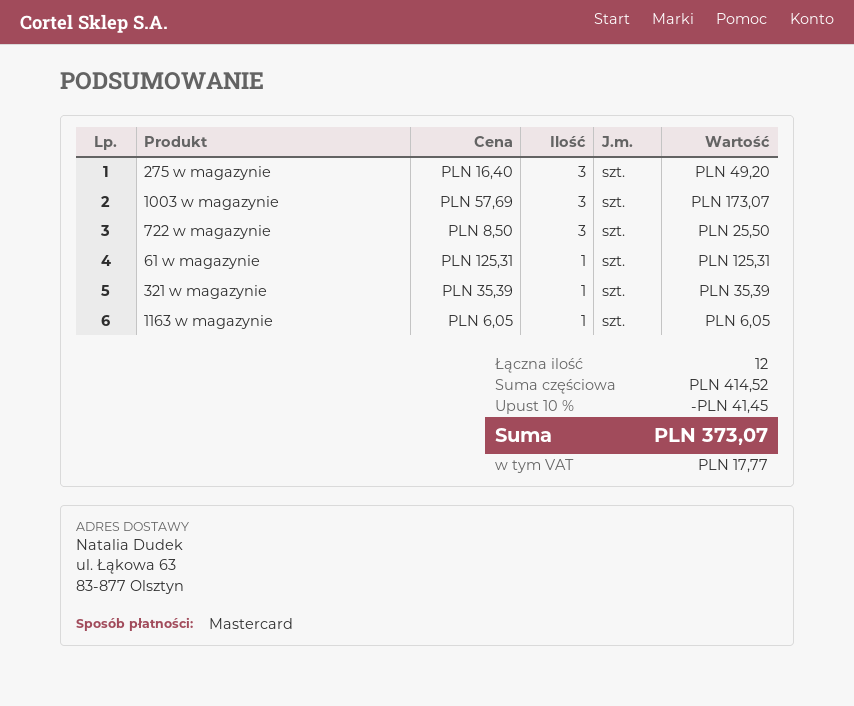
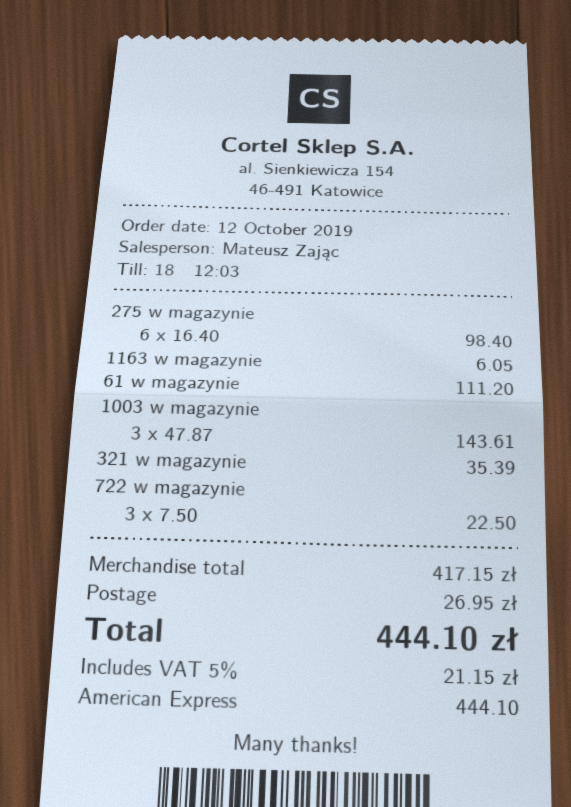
payment method: Mastercard -> American Express
275 w magazynie: 3 x 16.40 = 49.20 -> 6 x 16.40 = 98.40
1003 w magazynie: 3 x 57.69 = 173.07 -> 3 x 47.87 = 143.61
722 w magazynie: 3 x 8.50 = 25.50 -> 3 x 7.50 = 22.50
61 w magazynie: 1 x 125.31 = 125.31 -> 1 x 111.20 = 111.20
subtotal: 414.52 -> 417.15
discount: 10% = 41.45 -> none
shipping: none -> 26.95
tax: 17.77 -> 21.15
total: 373.07 -> 444.10

